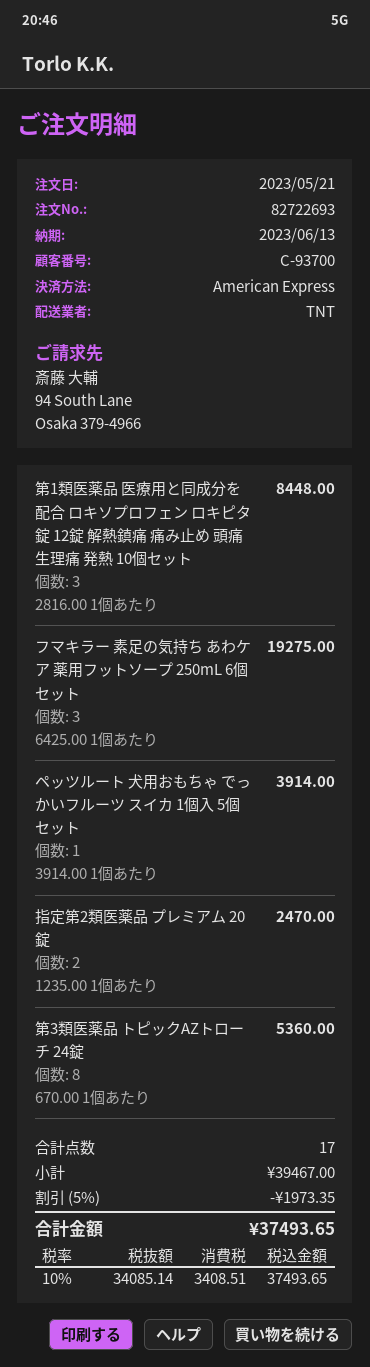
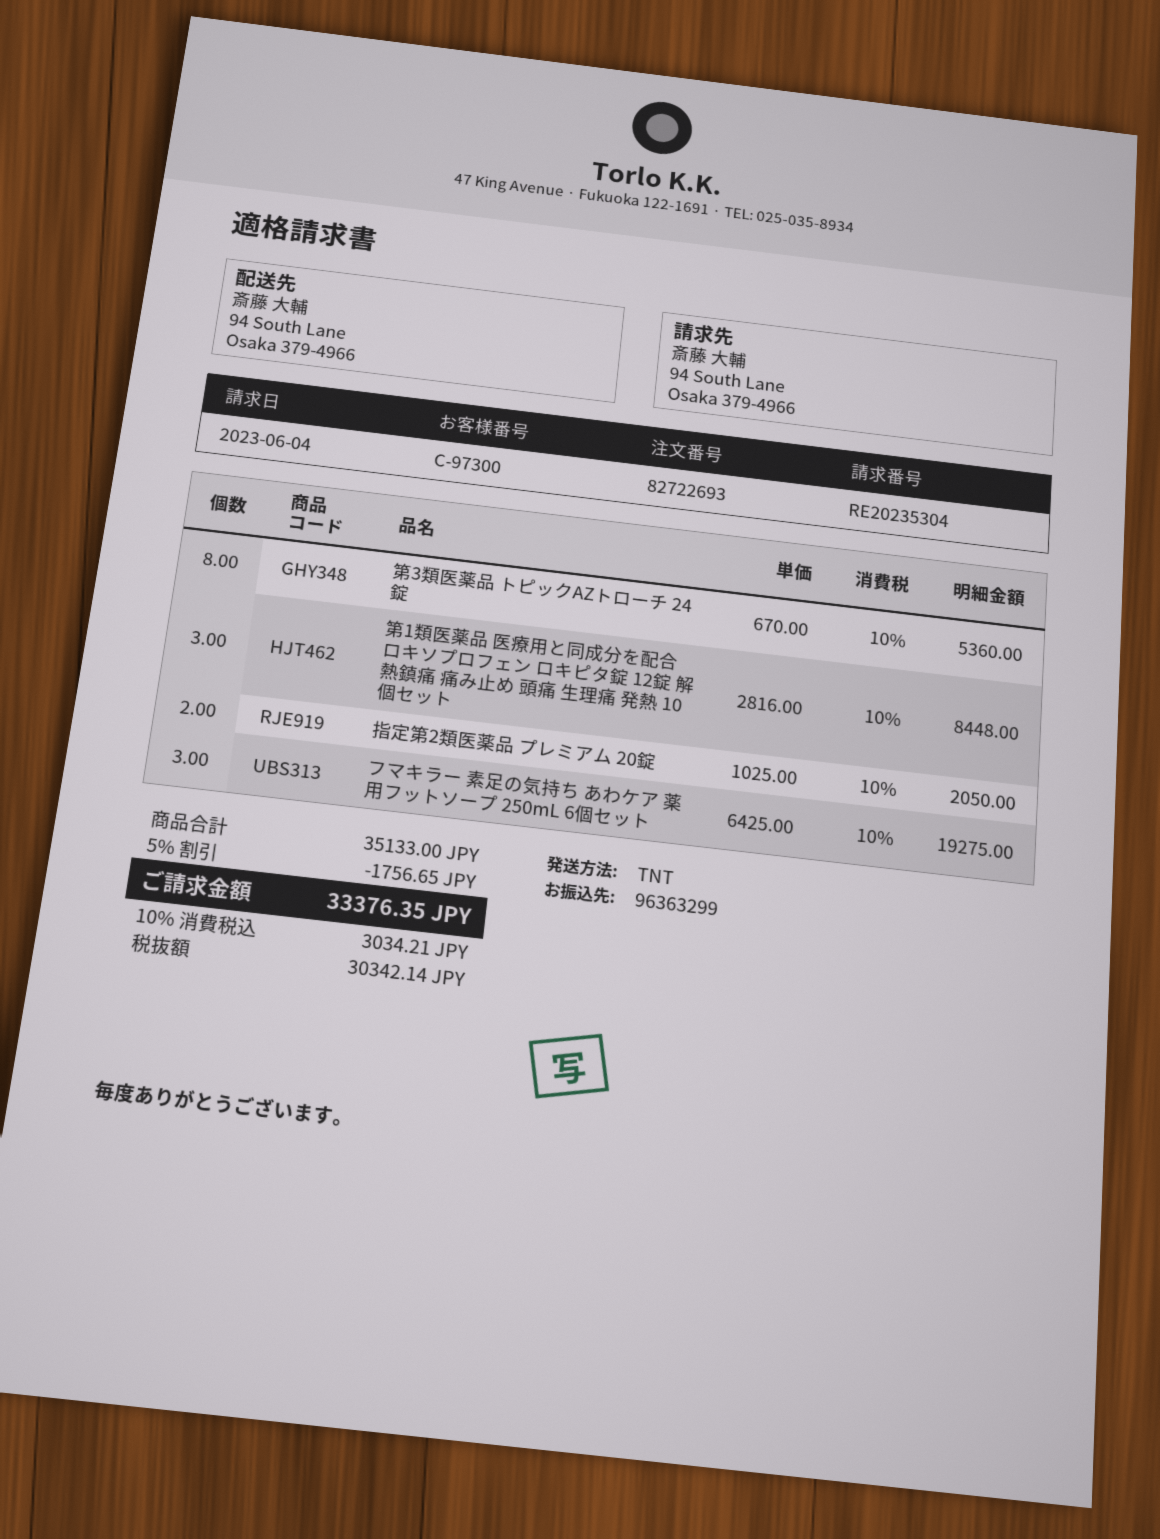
customer number: C-93700 -> C-97300
ペッツルート 犬用おもちゃ でっかいフルーツ スイカ 1個入 5個セット: 1 x 3914.00 = 3914.00 -> none
指定第2類医薬品 プレミアム 20錠: 2 x 1235.00 = 2470.00 -> 2 x 1025.00 = 2050.00
subtotal: 39467.00 -> 35133.00
discount: 5% = 1973.35 -> 5% = 1756.65
net: 34085.14 -> 30342.14
tax: 10% = 3408.51 -> 10% = 3034.21
total: 37493.65 -> 33376.35

